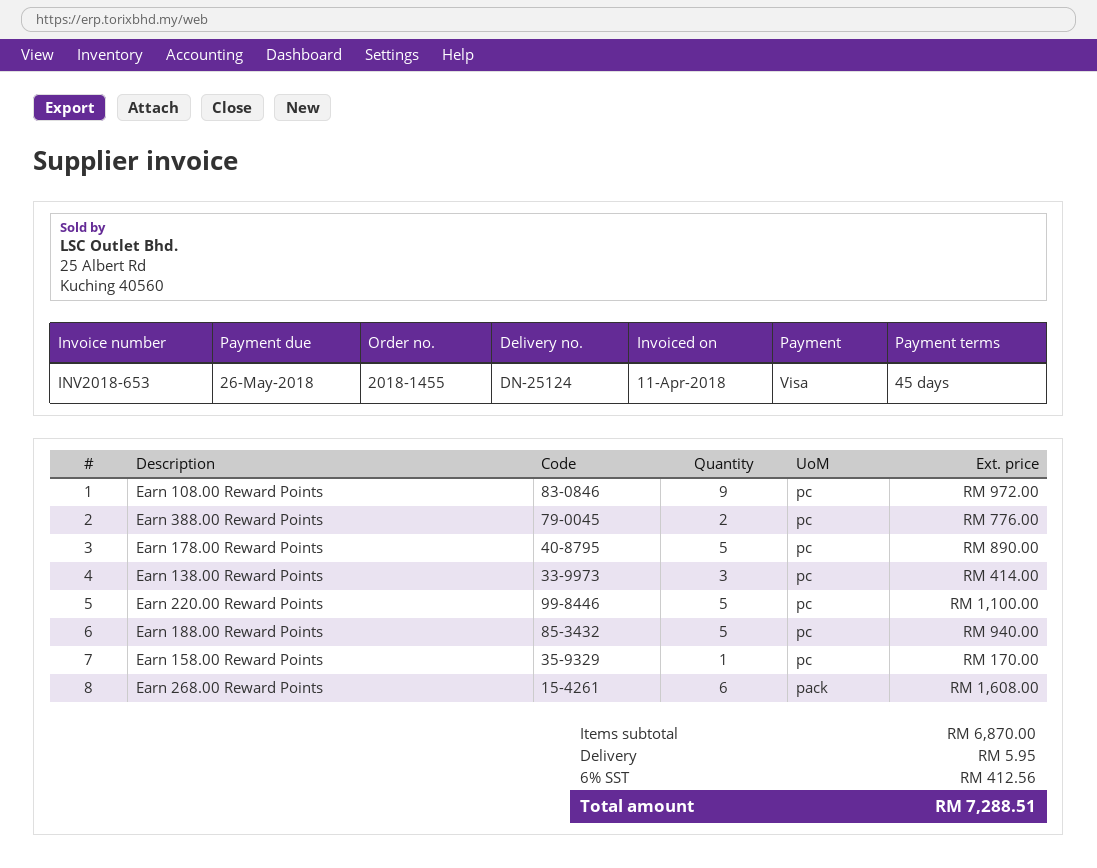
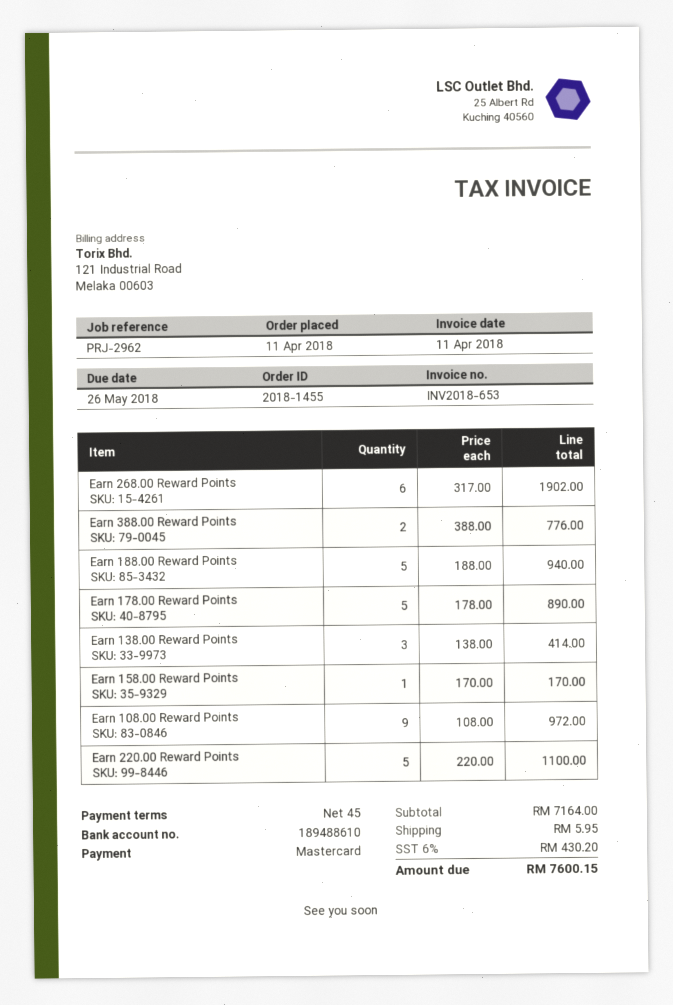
payment method: Visa -> Mastercard
Earn 268.00 Reward Points: 6 for 1608.00 -> 6 for 1902.00
subtotal: 6870.00 -> 7164.00
tax: 6% = 412.56 -> 6% = 430.20
total: 7288.51 -> 7600.15

